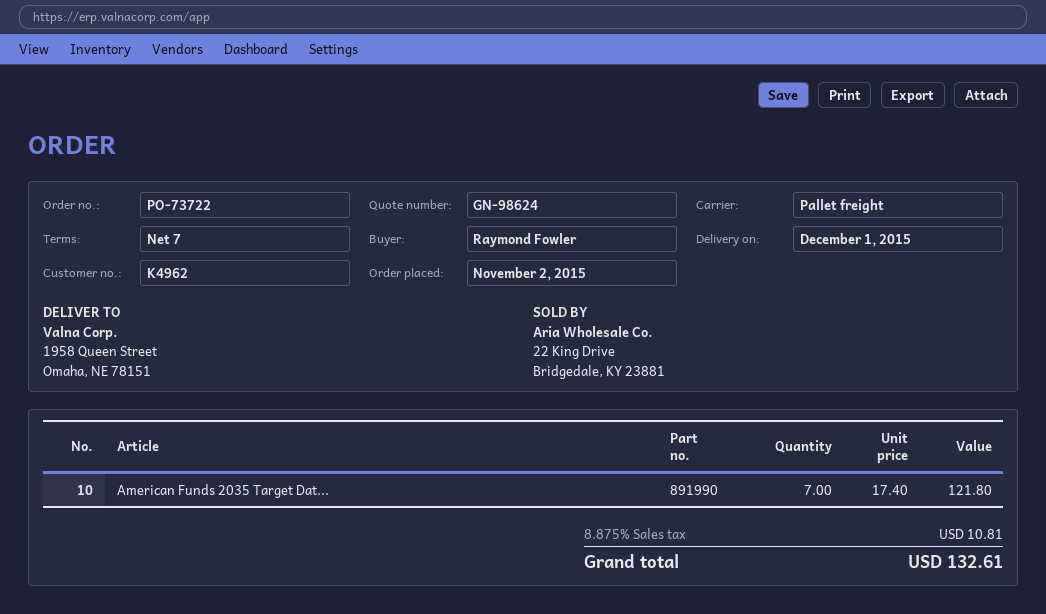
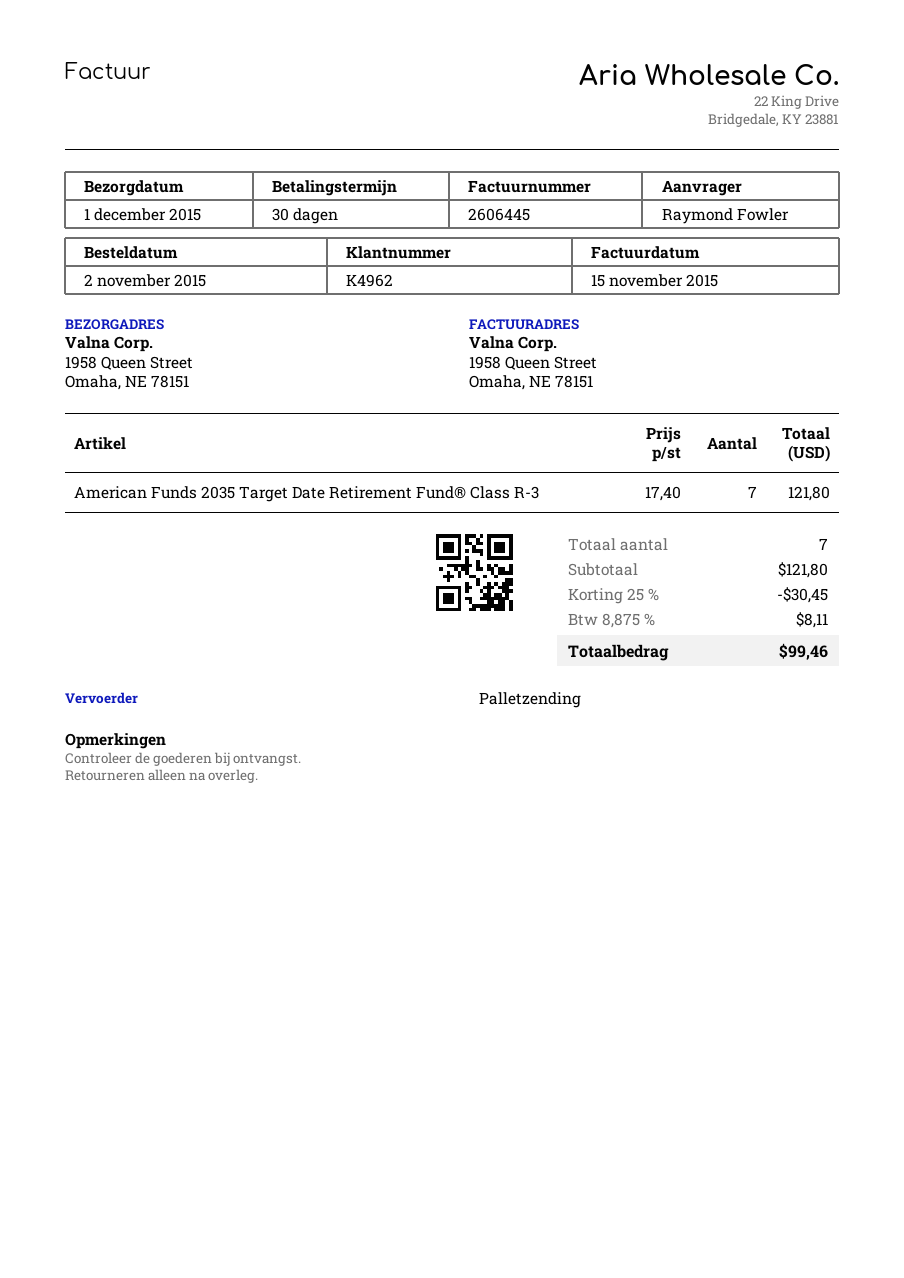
payment terms: 7 days -> 30 days
discount: none -> 25% = 30.45
tax: 8.875% = 10.81 -> 8.875% = 8.11
total: 132.61 -> 99.46

